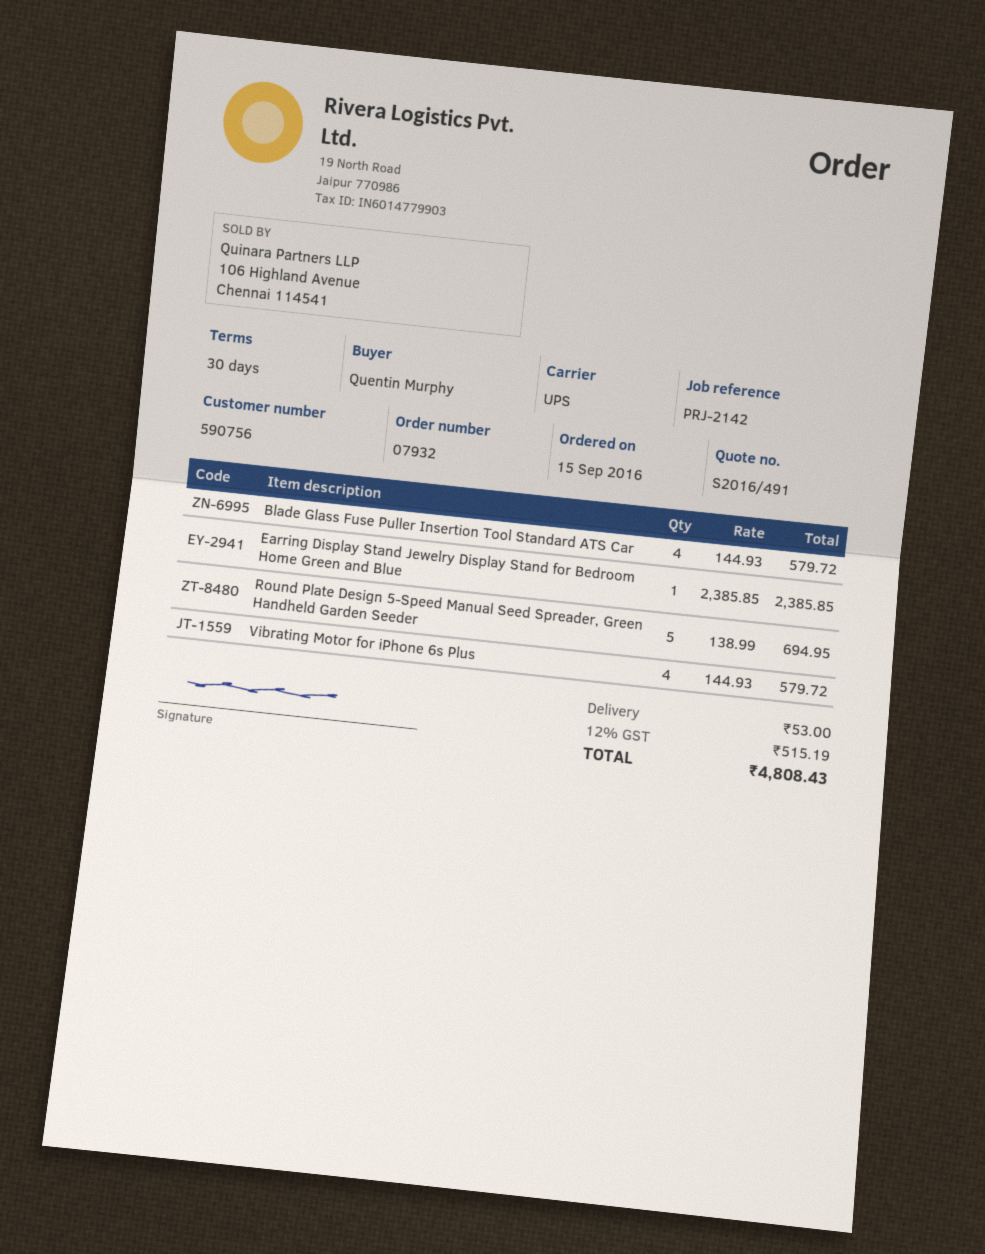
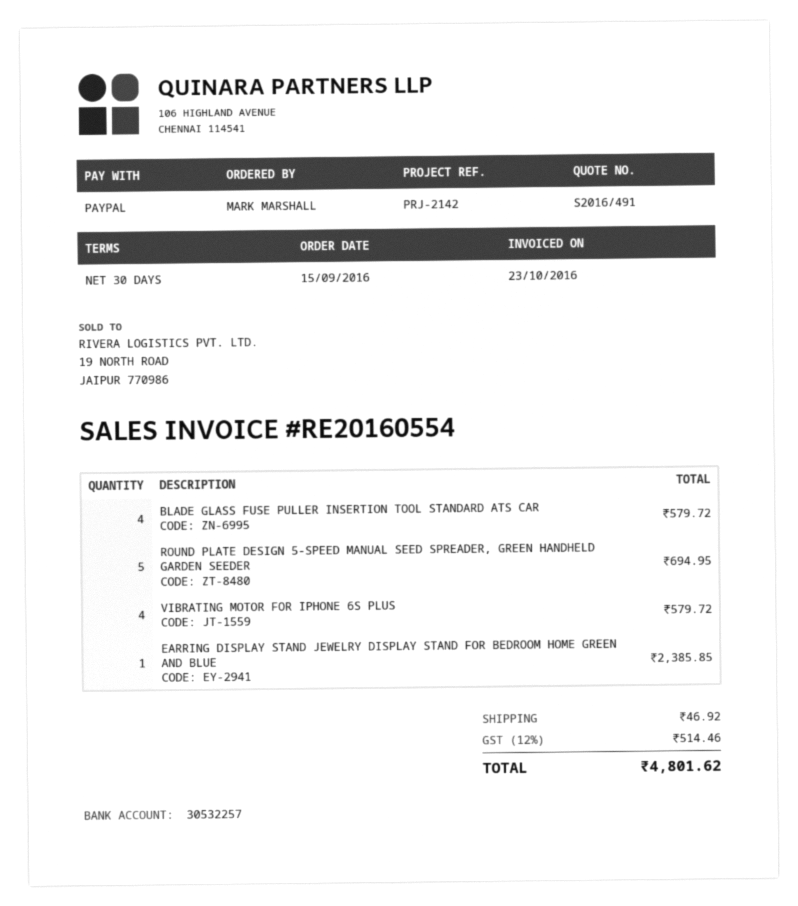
ordered by: Quentin Murphy -> MARK MARSHALL
shipping: 53.00 -> 46.92
tax: 12% = 515.19 -> 12% = 514.46
total: 4808.43 -> 4801.62

